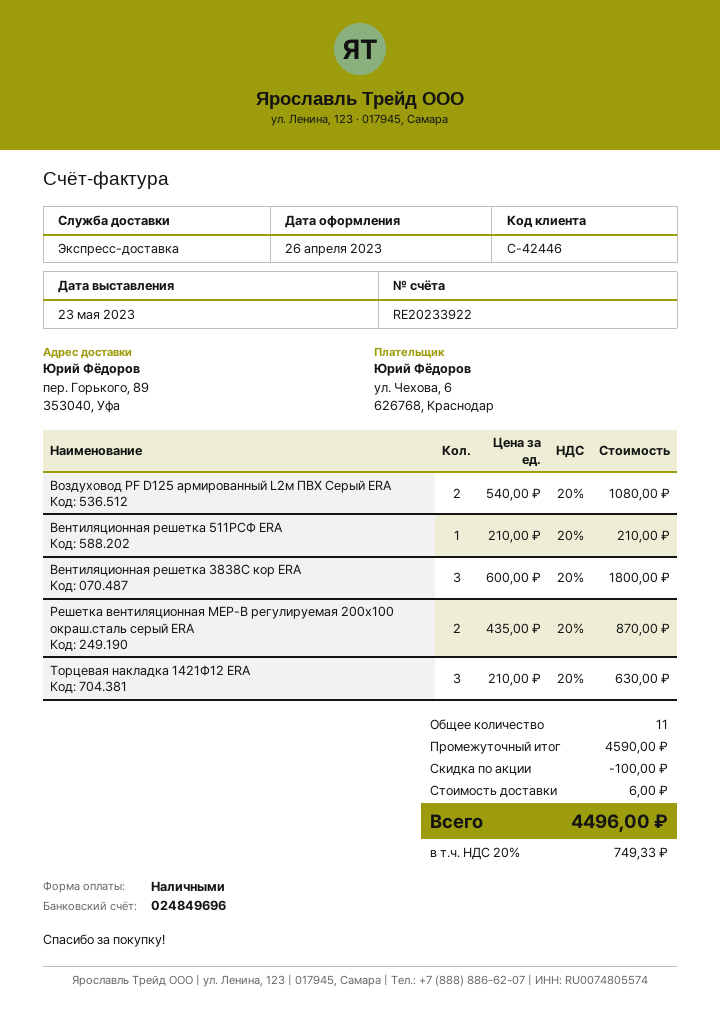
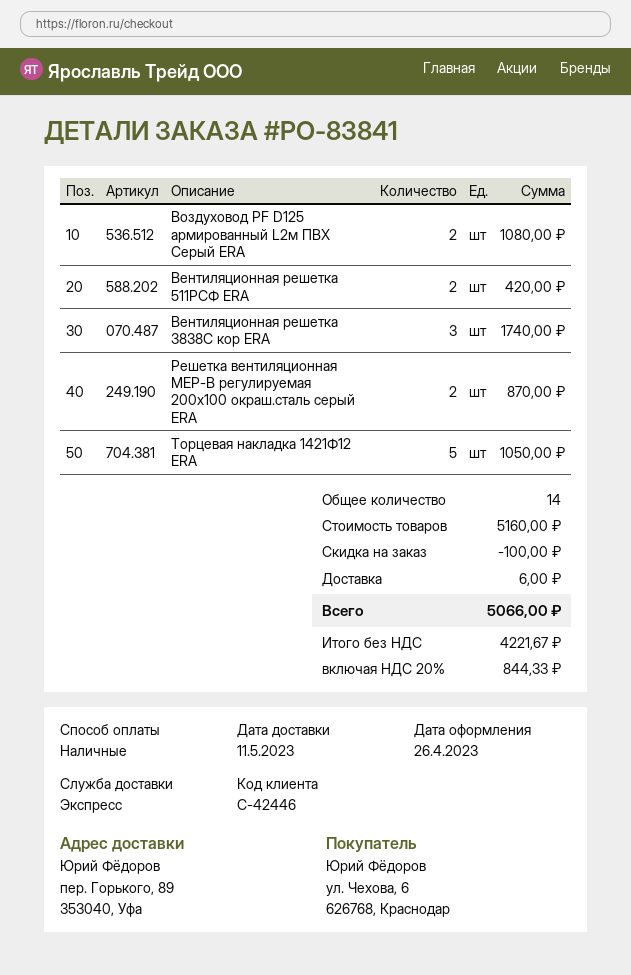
Вентиляционная решетка 511РСФ ERA: 1 for 210.00 -> 2 for 420.00
Вентиляционная решетка 3838С кор ERA: 3 for 1800.00 -> 3 for 1740.00
Торцевая накладка 1421Ф12 ERA: 3 for 630.00 -> 5 for 1050.00
total quantity: 11 -> 14
subtotal: 4590.00 -> 5160.00
tax: 20% = 749.33 -> 20% = 844.33
total: 4496.00 -> 5066.00

